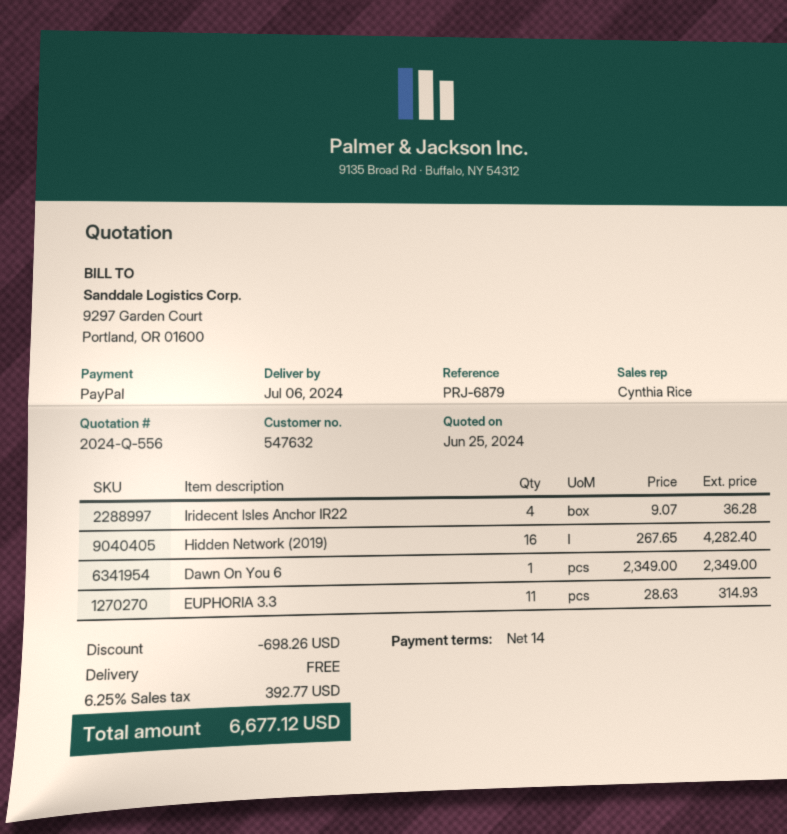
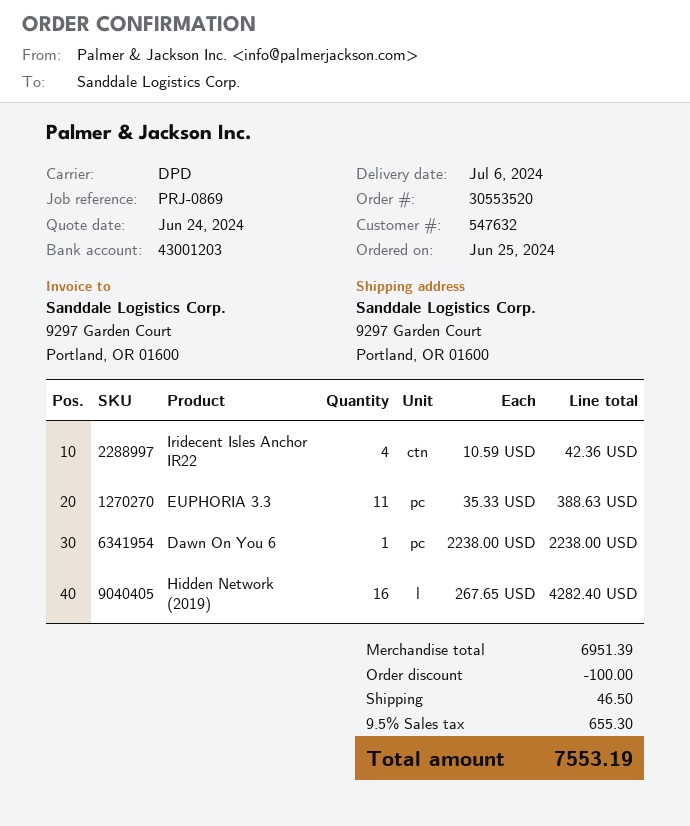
quote date: 2024-06-25 -> 2024-06-24
reference: PRJ-6879 -> PRJ-0869
Iridecent Isles Anchor IR22: 4 x 9.07 = 36.28 -> 4 x 10.59 = 42.36
Dawn On You 6: 1 x 2349.00 = 2349.00 -> 1 x 2238.00 = 2238.00
EUPHORIA 3.3: 11 x 28.63 = 314.93 -> 11 x 35.33 = 388.63
discount: 698.26 -> 100.00
shipping: 0.00 -> 46.50
tax: 6.25% = 392.77 -> 9.5% = 655.30
total: 6677.12 -> 7553.19

